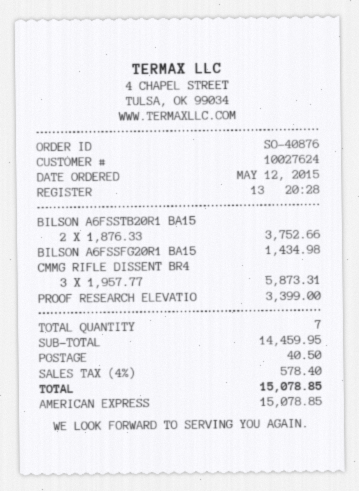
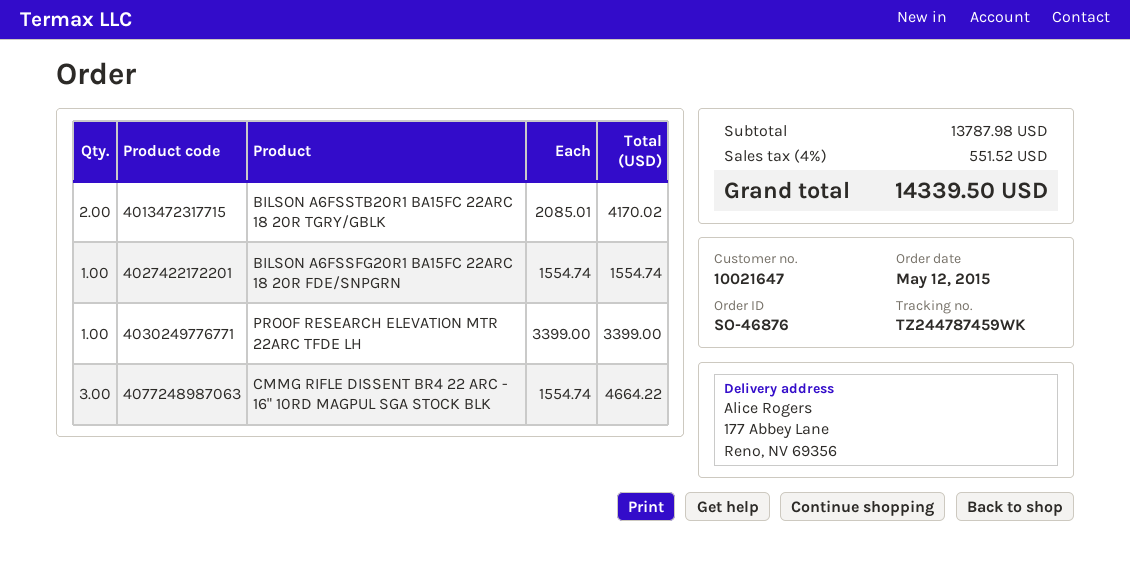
order number: SO-40876 -> SO-46876
customer number: 10027624 -> 10021647
BILSON A6FSSTB20R1 BA15: 2 x 1876.33 = 3752.66 -> 2 x 2085.01 = 4170.02
BILSON A6FSSFG20R1 BA15: 1 x 1434.98 = 1434.98 -> 1 x 1554.74 = 1554.74
CMMG RIFLE DISSENT BR4: 3 x 1957.77 = 5873.31 -> 3 x 1554.74 = 4664.22
subtotal: 14459.95 -> 13787.98
shipping: 40.50 -> none
tax: 4% = 578.40 -> 4% = 551.52
total: 15078.85 -> 14339.50

